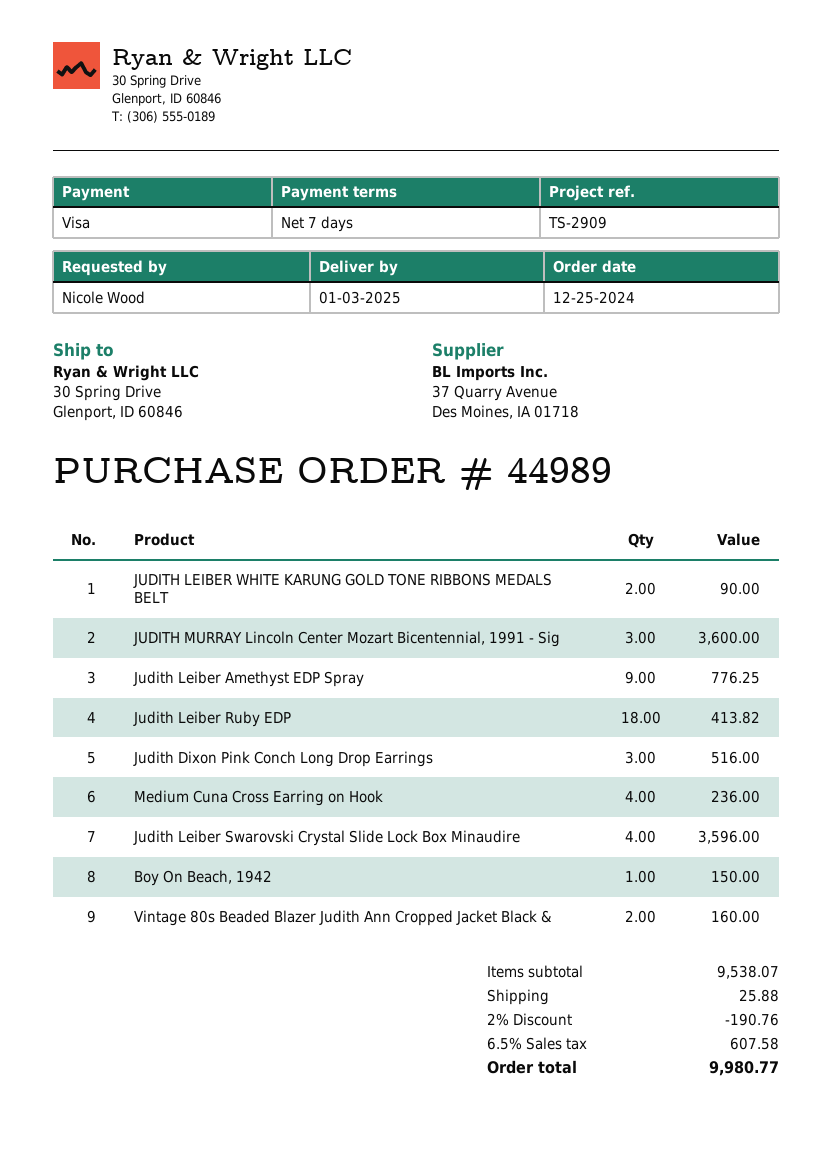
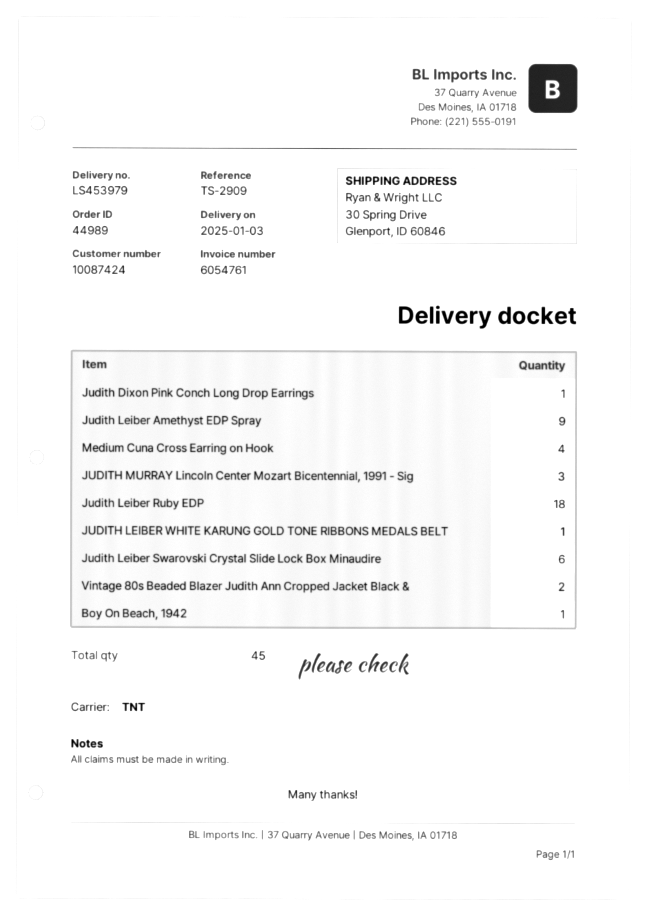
JUDITH LEIBER WHITE KARUNG GOLD TONE RIBBONS MEDALS BELT: 2 -> 1
Judith Dixon Pink Conch Long Drop Earrings: 3 -> 1
Judith Leiber Swarovski Crystal Slide Lock Box Minaudire: 4 -> 6

